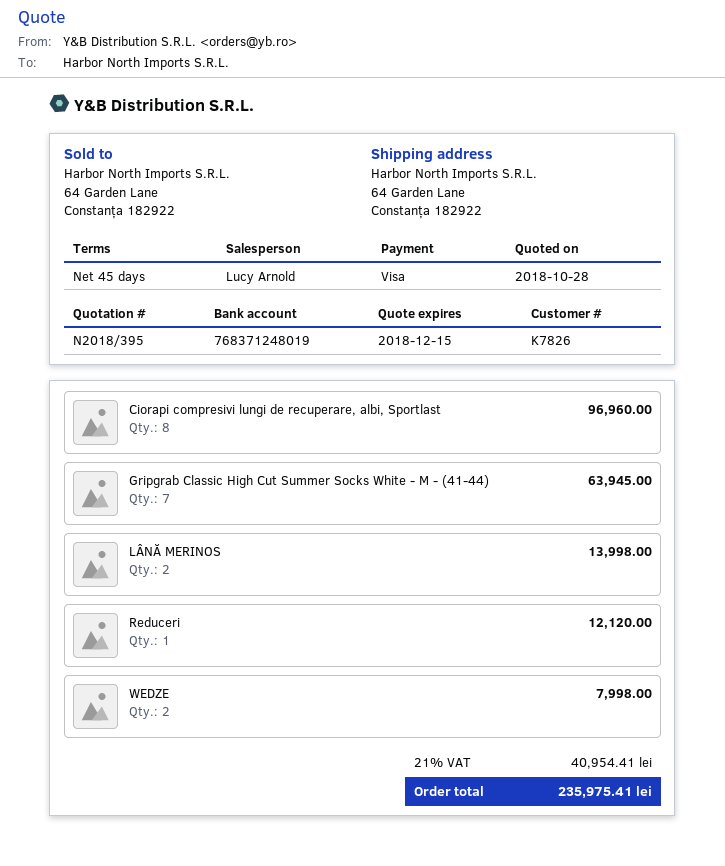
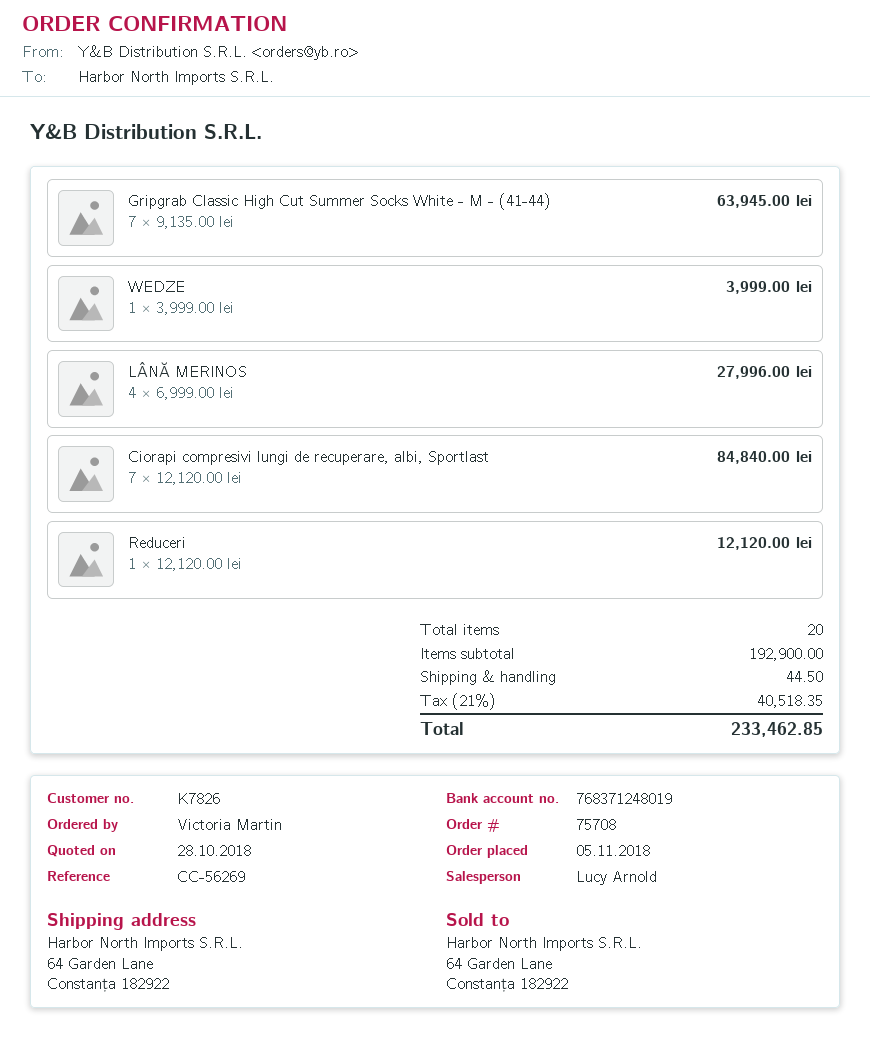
Ciorapi compresivi lungi de recuperare, albi, Sportlast: 8 for 96960.00 -> 7 for 84840.00
LÂNĂ MERINOS: 2 for 13998.00 -> 4 for 27996.00
WEDZE: 2 for 7998.00 -> 1 for 3999.00
shipping: none -> 44.50
tax: 21% = 40954.41 -> 21% = 40518.35
total: 235975.41 -> 233462.85

